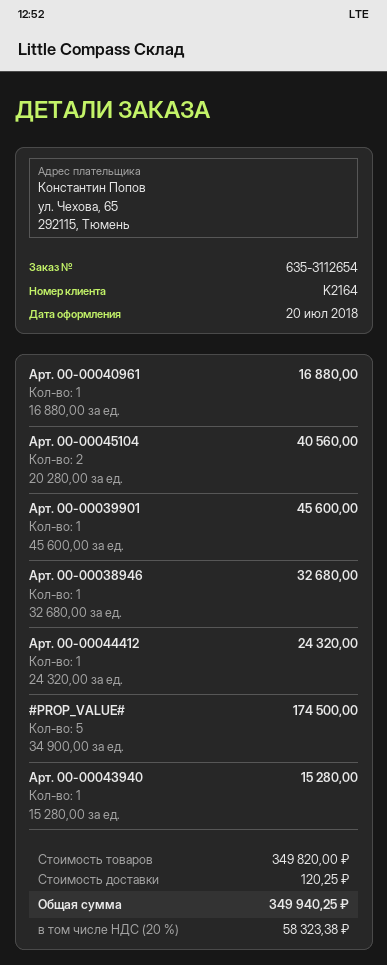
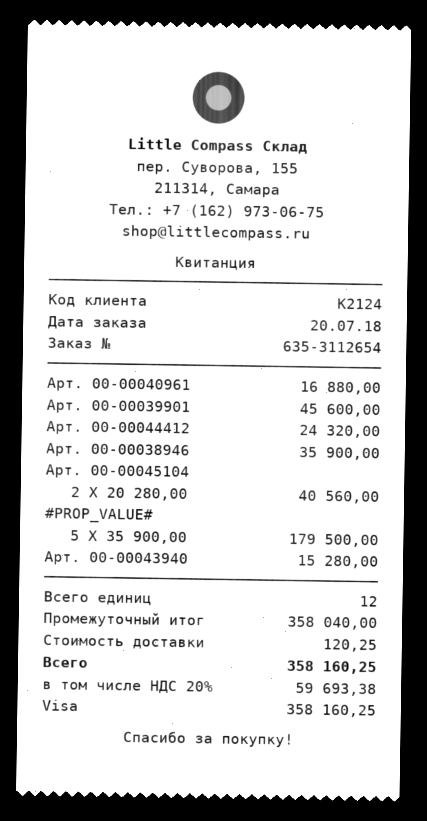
customer number: K2164 -> K2124
Арт. 00-00038946: 1 x 32680.00 = 32680.00 -> 1 x 35900.00 = 35900.00
#PROP_VALUE#: 5 x 34900.00 = 174500.00 -> 5 x 35900.00 = 179500.00
subtotal: 349820.00 -> 358040.00
tax: 20% = 58323.38 -> 20% = 59693.38
total: 349940.25 -> 358160.25

